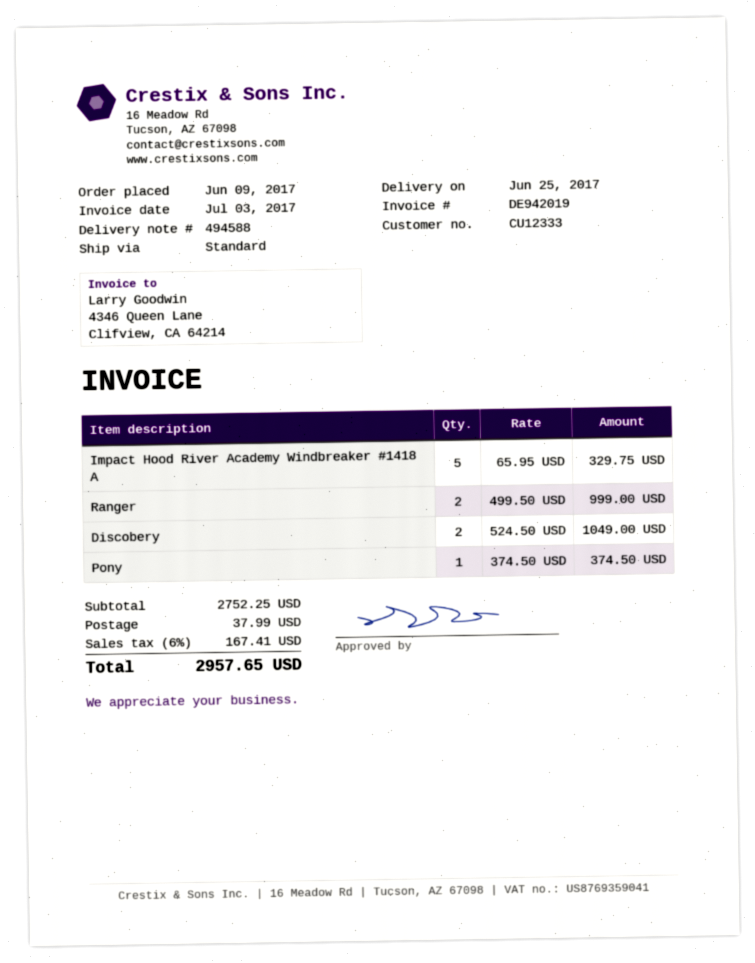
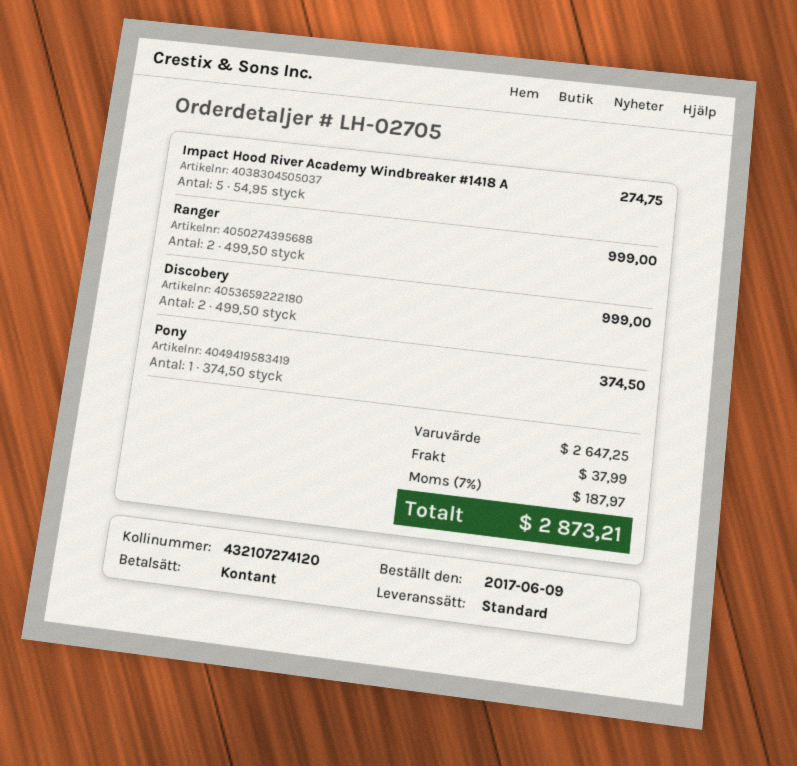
Impact Hood River Academy Windbreaker #1418 A: 5 x 65.95 = 329.75 -> 5 x 54.95 = 274.75
Discobery: 2 x 524.50 = 1049.00 -> 2 x 499.50 = 999.00
subtotal: 2752.25 -> 2647.25
tax: 6% = 167.41 -> 7% = 187.97
total: 2957.65 -> 2873.21

